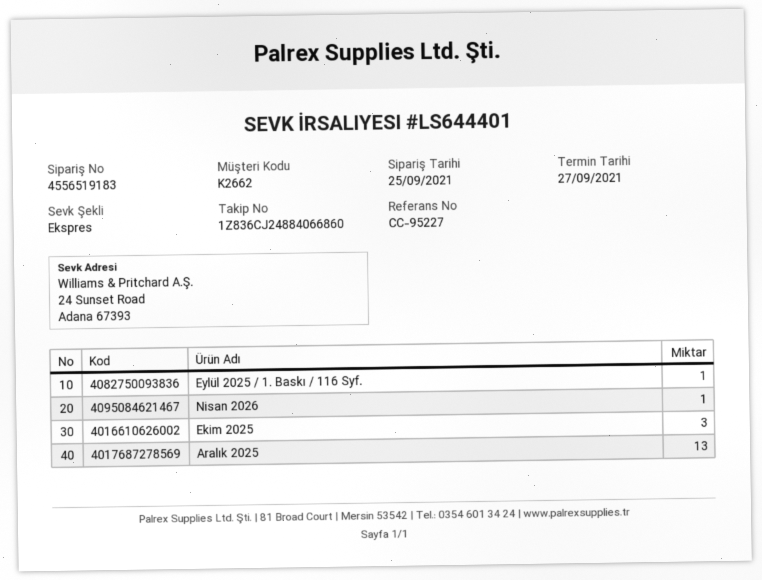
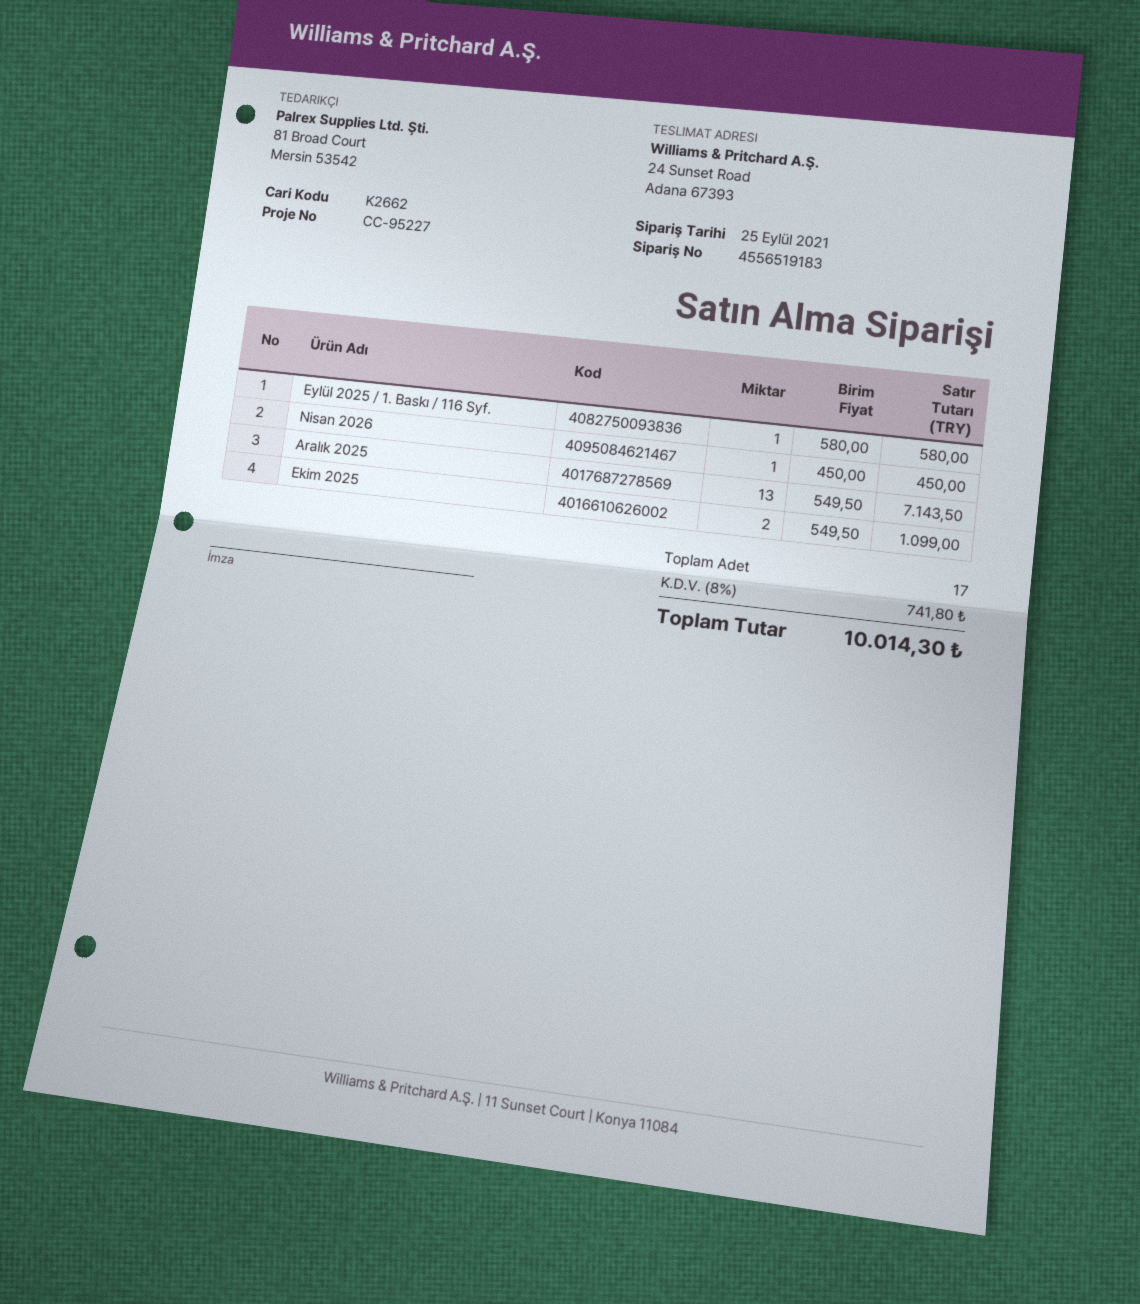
Ekim 2025: 3 -> 2

